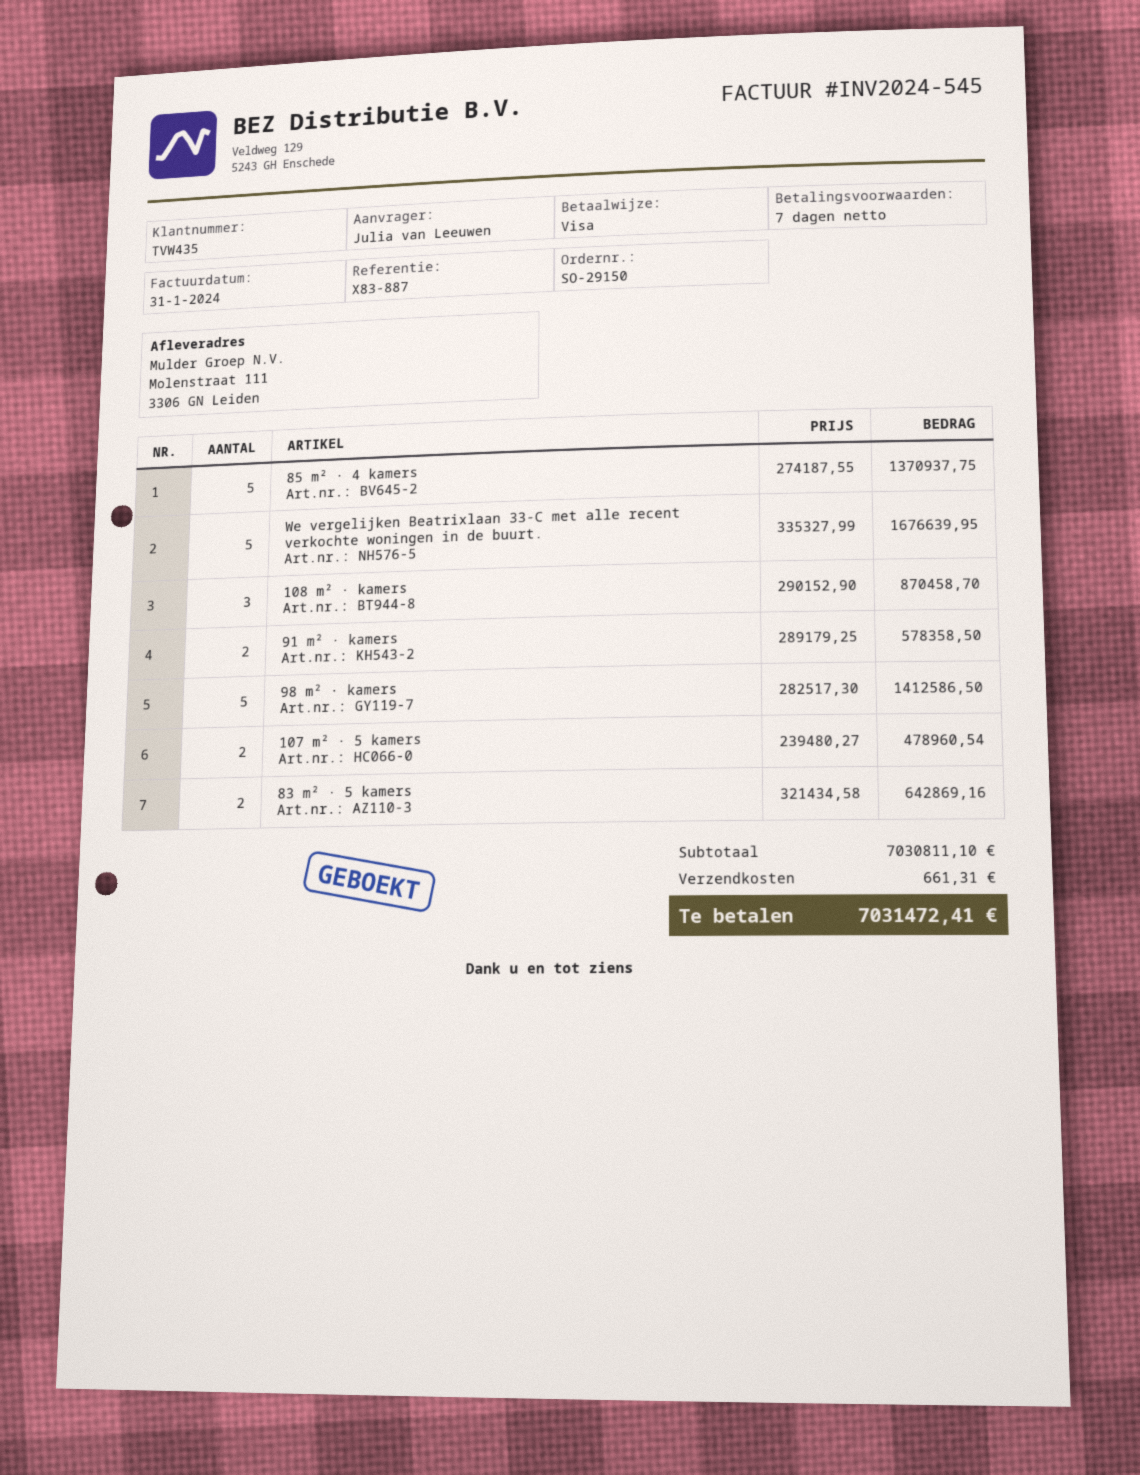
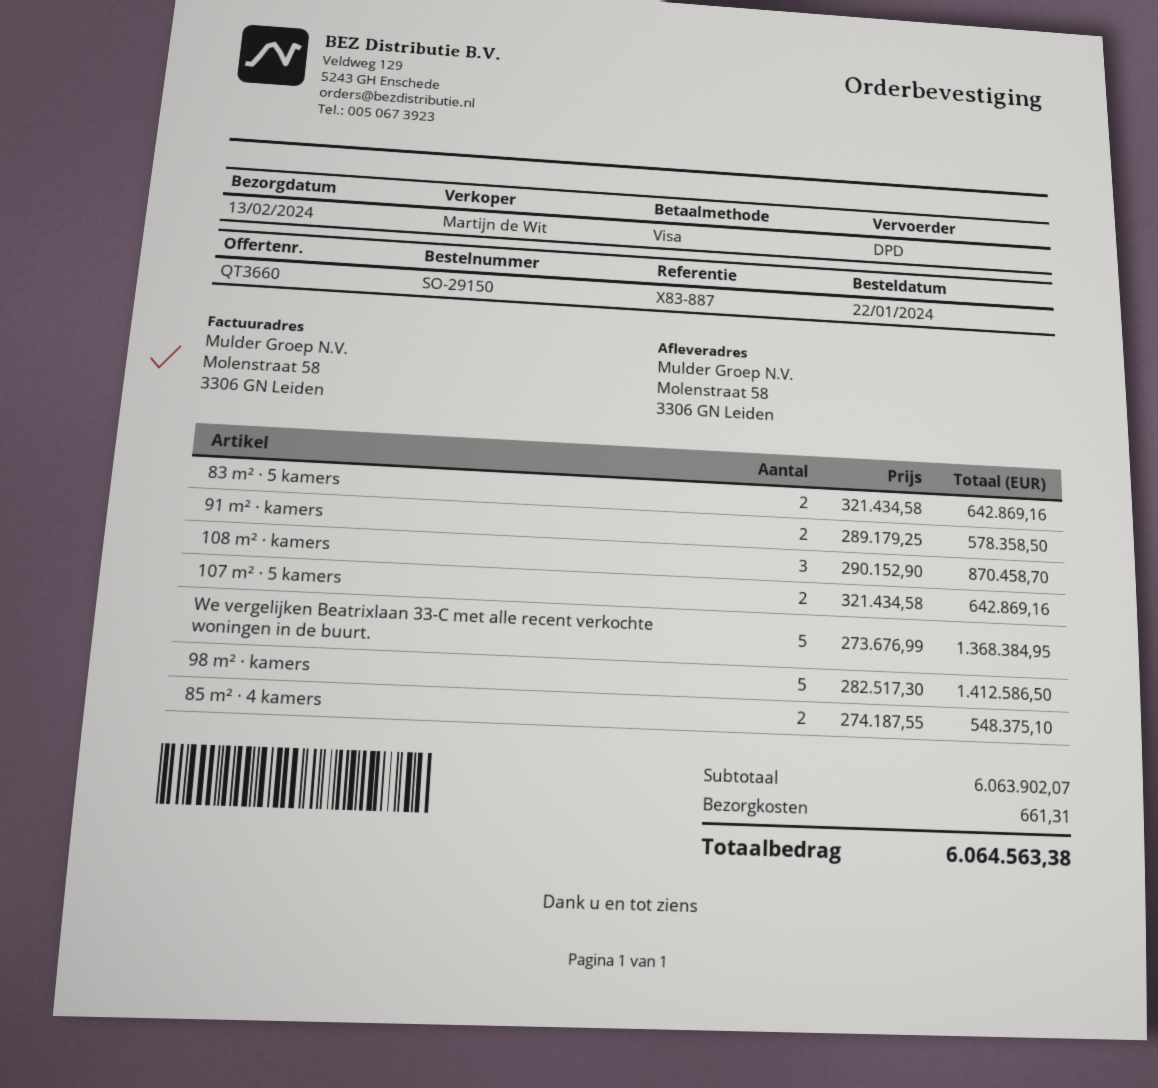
ship to: Molenstraat 111, 3306 GN Leiden -> Molenstraat 58, 3306 GN Leiden
85 m² · 4 kamers: 5 x 274187.55 = 1370937.75 -> 2 x 274187.55 = 548375.10
We vergelijken Beatrixlaan 33-C met alle recent verkochte woningen in de buurt.: 5 x 335327.99 = 1676639.95 -> 5 x 273676.99 = 1368384.95
107 m² · 5 kamers: 2 x 239480.27 = 478960.54 -> 2 x 321434.58 = 642869.16
subtotal: 7030811.10 -> 6063902.07
total: 7031472.41 -> 6064563.38

